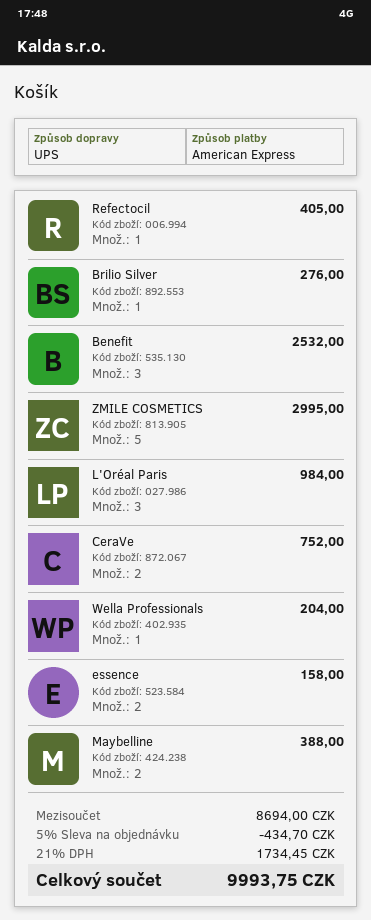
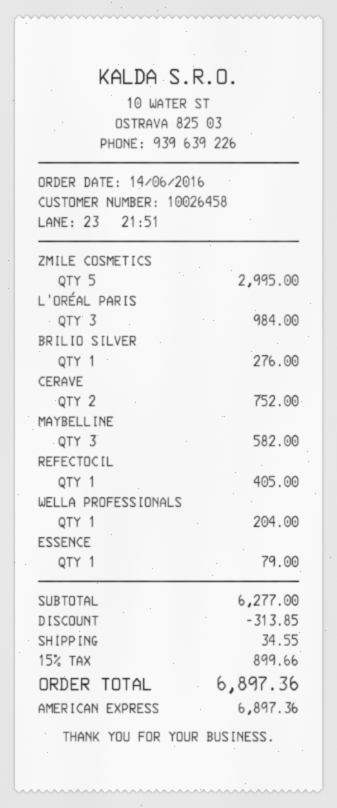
Benefit: 3 for 2532.00 -> none
essence: 2 for 158.00 -> 1 for 79.00
Maybelline: 2 for 388.00 -> 3 for 582.00
subtotal: 8694.00 -> 6277.00
discount: 434.70 -> 313.85
shipping: none -> 34.55
tax: 21% = 1734.45 -> 15% = 899.66
total: 9993.75 -> 6897.36

